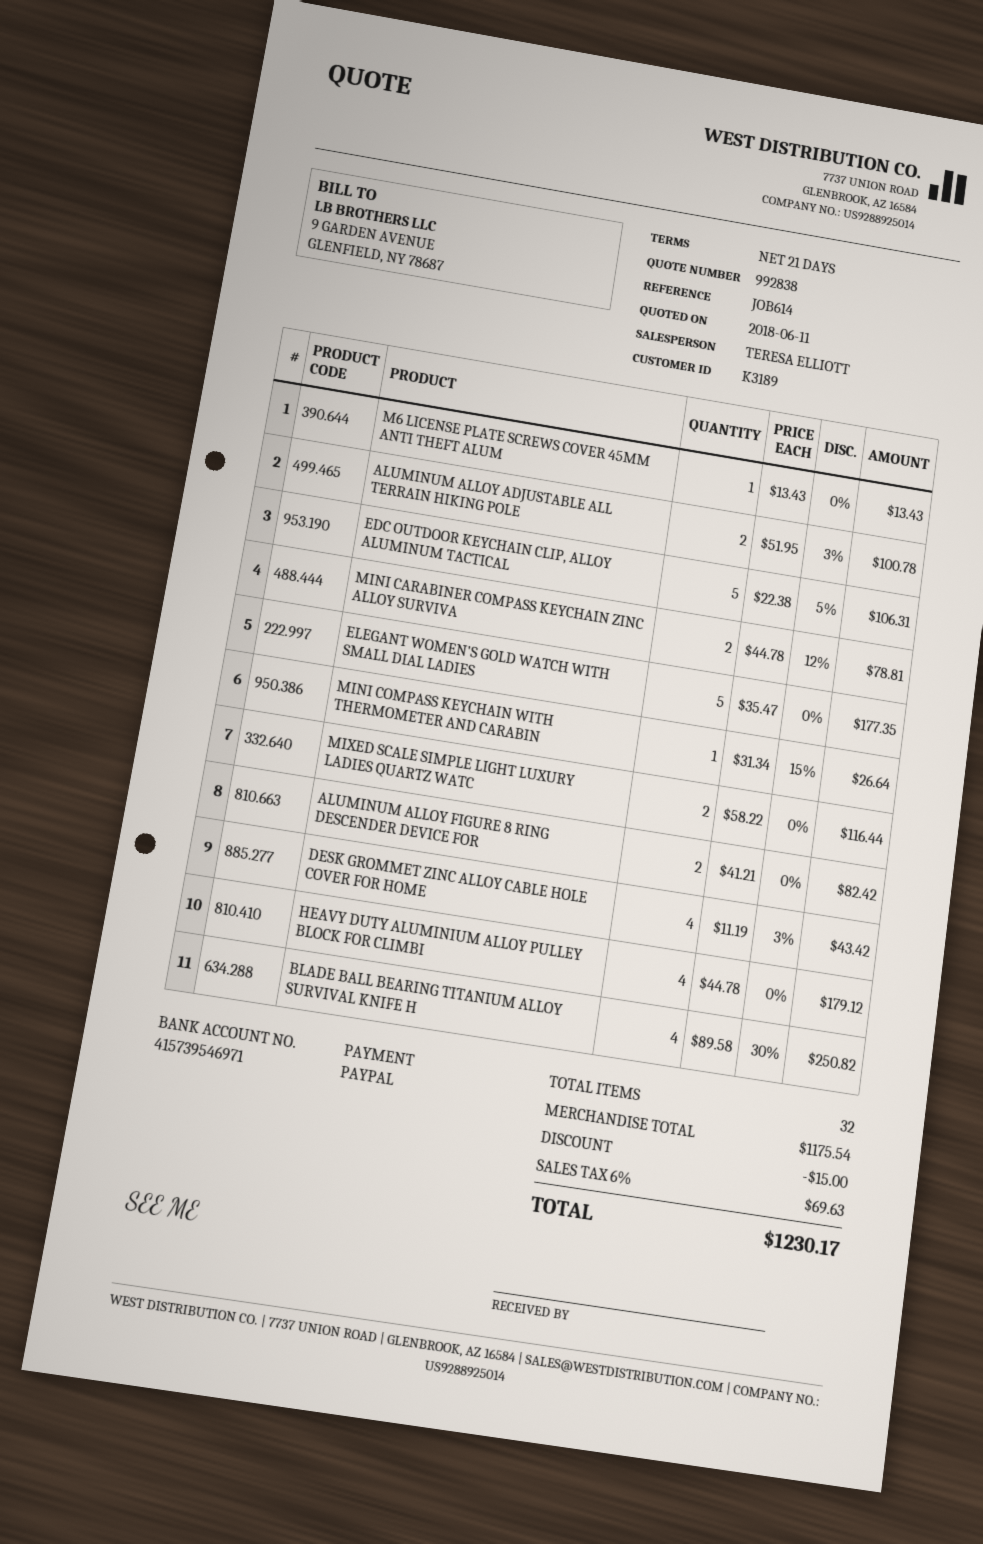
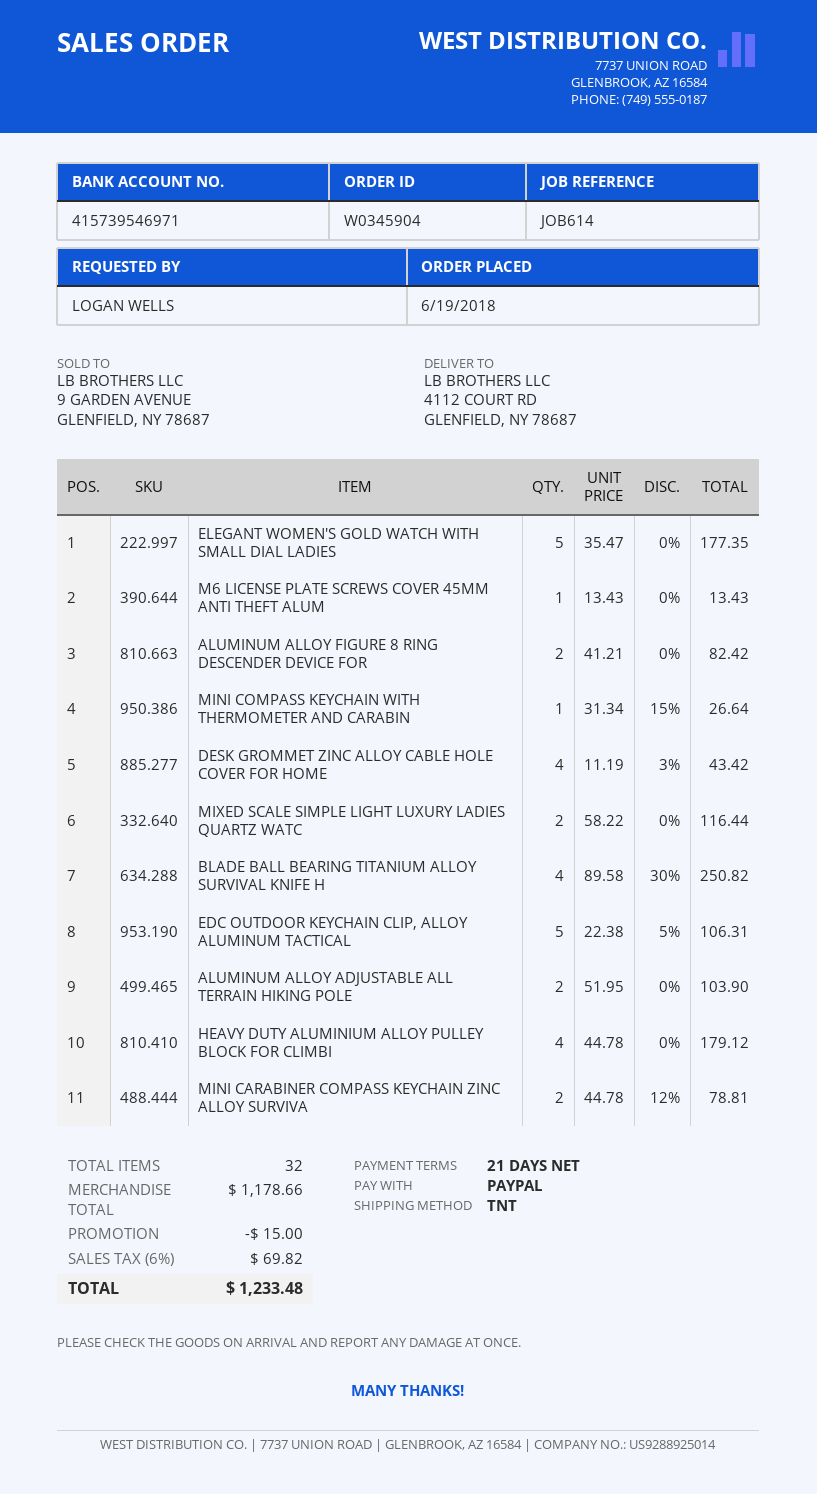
ALUMINUM ALLOY ADJUSTABLE ALL TERRAIN HIKING POLE: 2 x 51.95 - 3% = 100.78 -> 2 x 51.95 = 103.90
subtotal: 1175.54 -> 1178.66
tax: 6% = 69.63 -> 6% = 69.82
total: 1230.17 -> 1233.48

